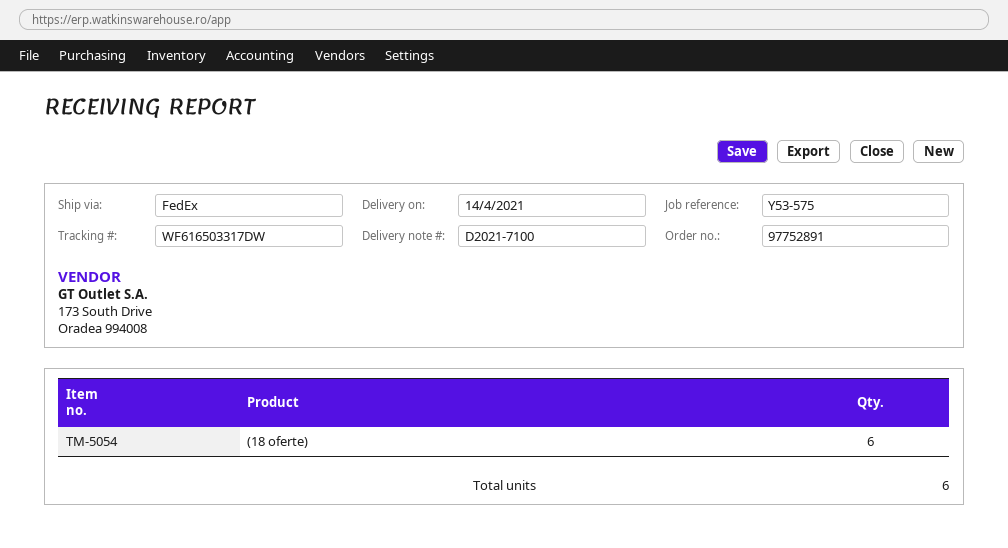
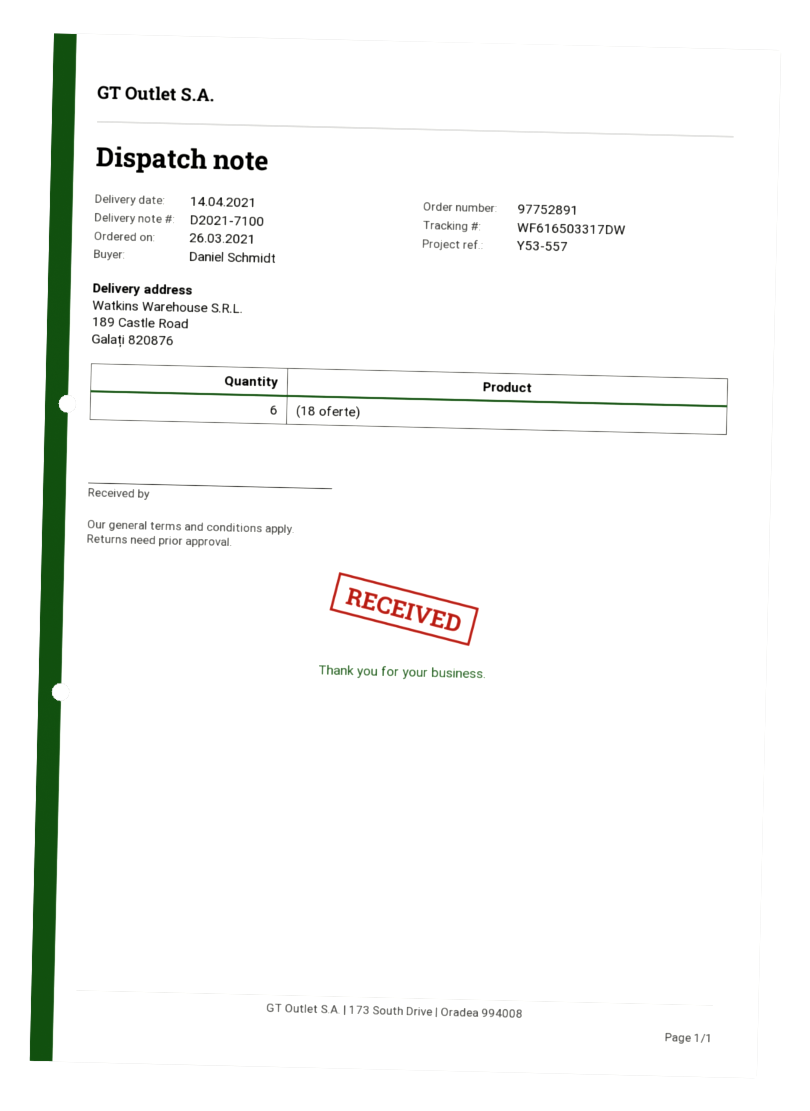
reference: Y53-575 -> Y53-557

